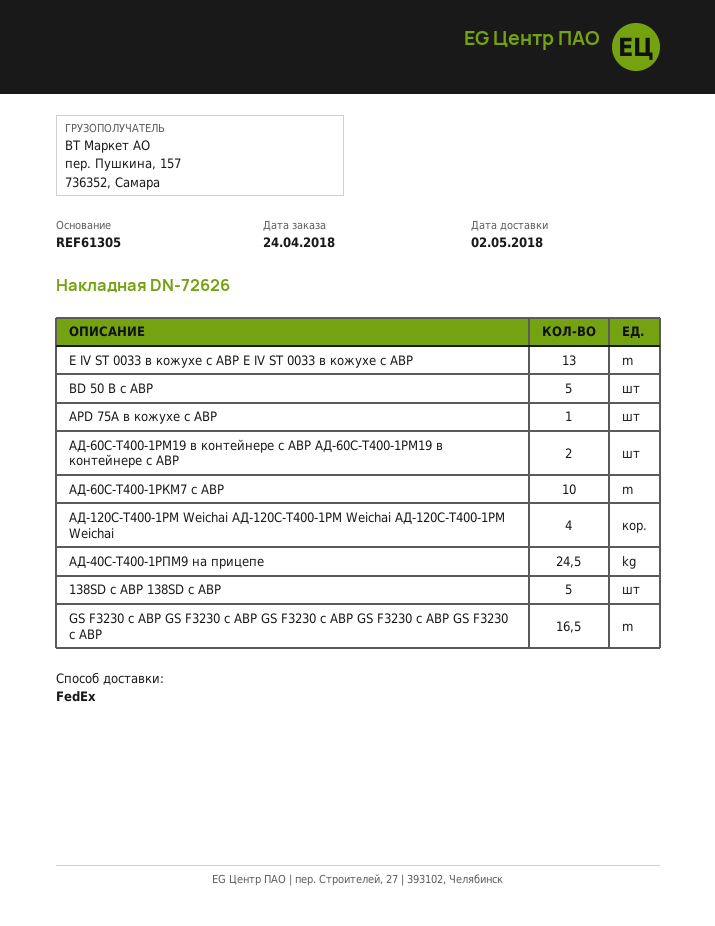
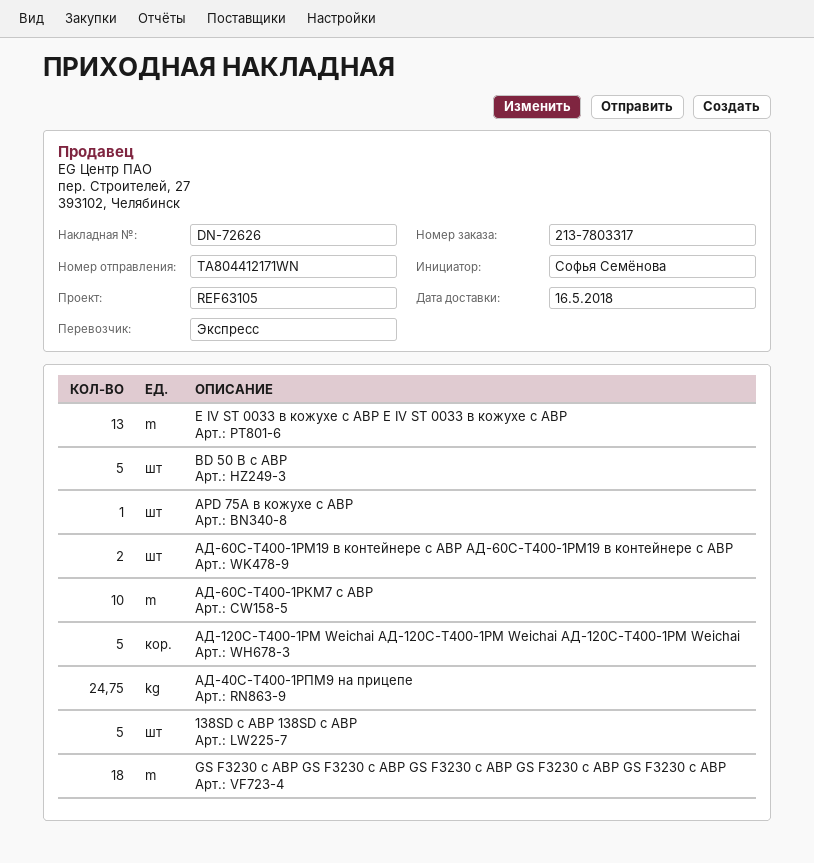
delivery date: 2018-05-02 -> 2018-05-16
reference: REF61305 -> REF63105
shipping method: FedEx -> express
АД-120С-Т400-1РМ Weichai АД-120С-Т400-1РМ Weichai АД-120С-Т400-1РМ Weichai: 4 -> 5
АД-40С-Т400-1РПМ9 на прицепе: 24.5 -> 24.75
GS F3230 с АВР GS F3230 с АВР GS F3230 с АВР GS F3230 с АВР GS F3230 с АВР: 16.5 -> 18

